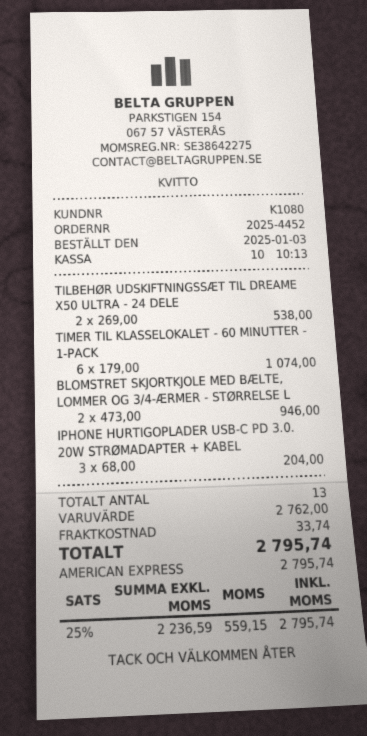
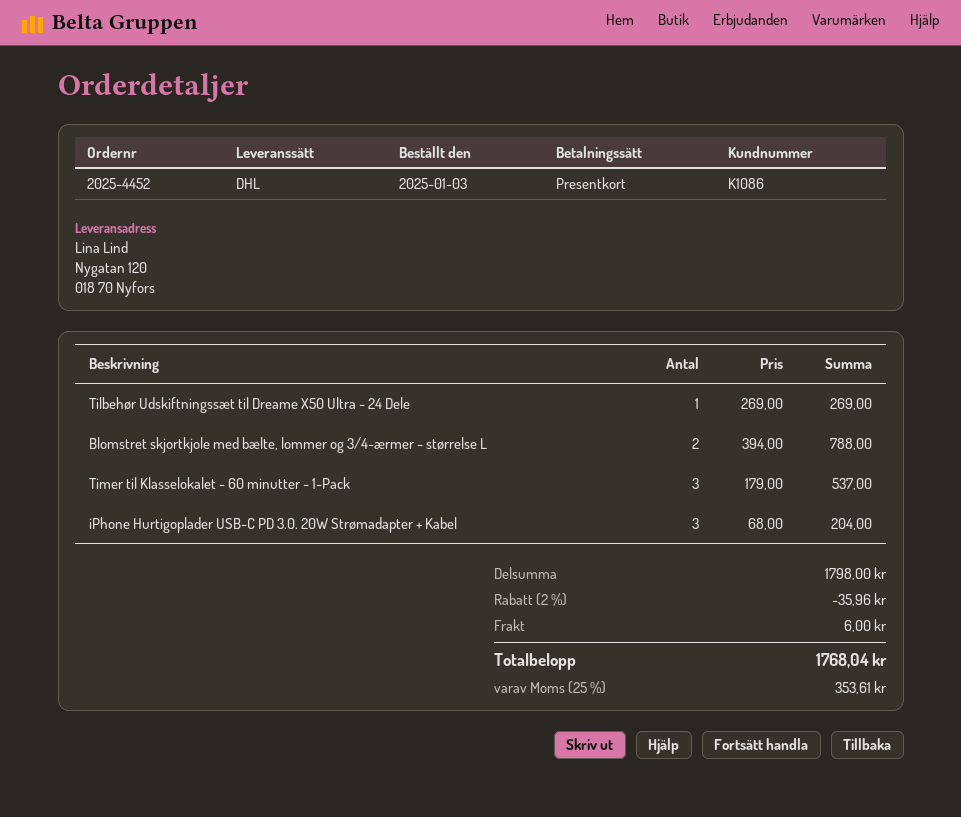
customer number: K1080 -> K1086
payment method: American Express -> gift card
TILBEHØR UDSKIFTNINGSSÆT TIL DREAME X50 ULTRA - 24 DELE: 2 x 269.00 = 538.00 -> 1 x 269.00 = 269.00
TIMER TIL KLASSELOKALET - 60 MINUTTER - 1-PACK: 6 x 179.00 = 1074.00 -> 3 x 179.00 = 537.00
BLOMSTRET SKJORTKJOLE MED BÆLTE, LOMMER OG 3/4-ÆRMER - STØRRELSE L: 2 x 473.00 = 946.00 -> 2 x 394.00 = 788.00
subtotal: 2762.00 -> 1798.00
discount: none -> 2% = 35.96
shipping: 33.74 -> 6.00
tax: 25% = 559.15 -> 25% = 353.61
total: 2795.74 -> 1768.04

